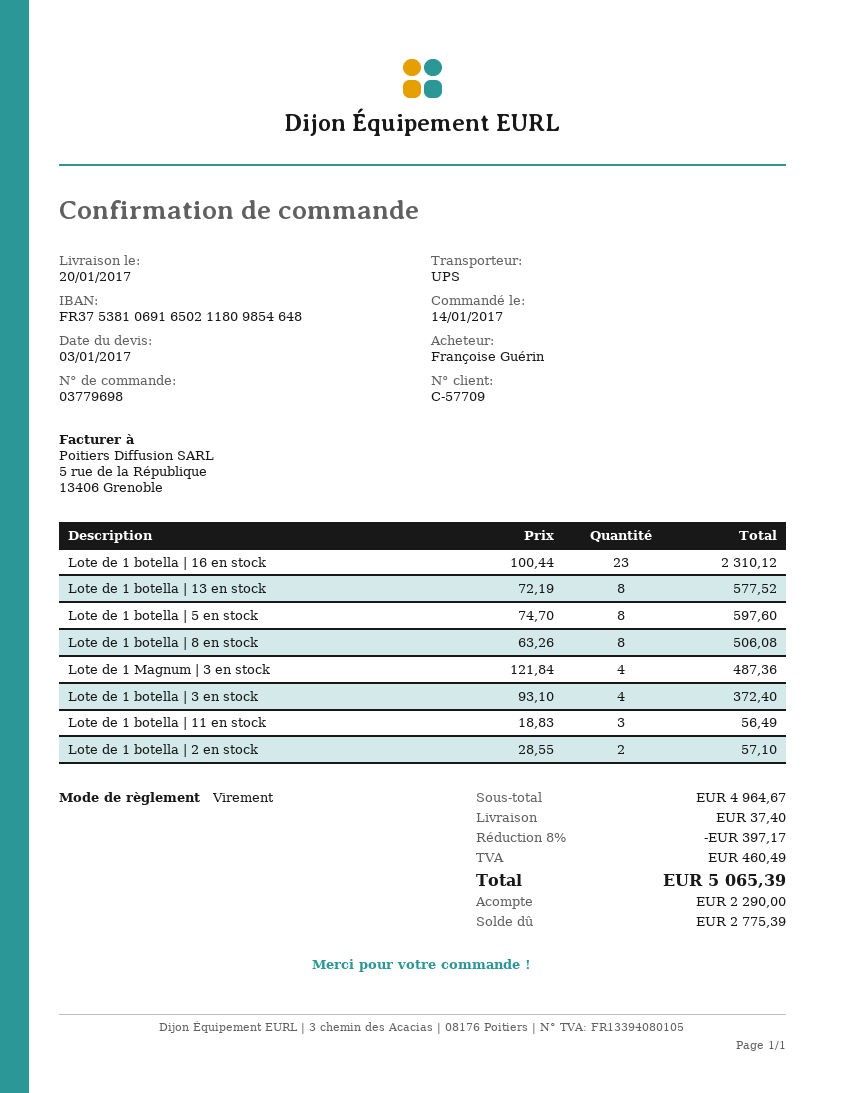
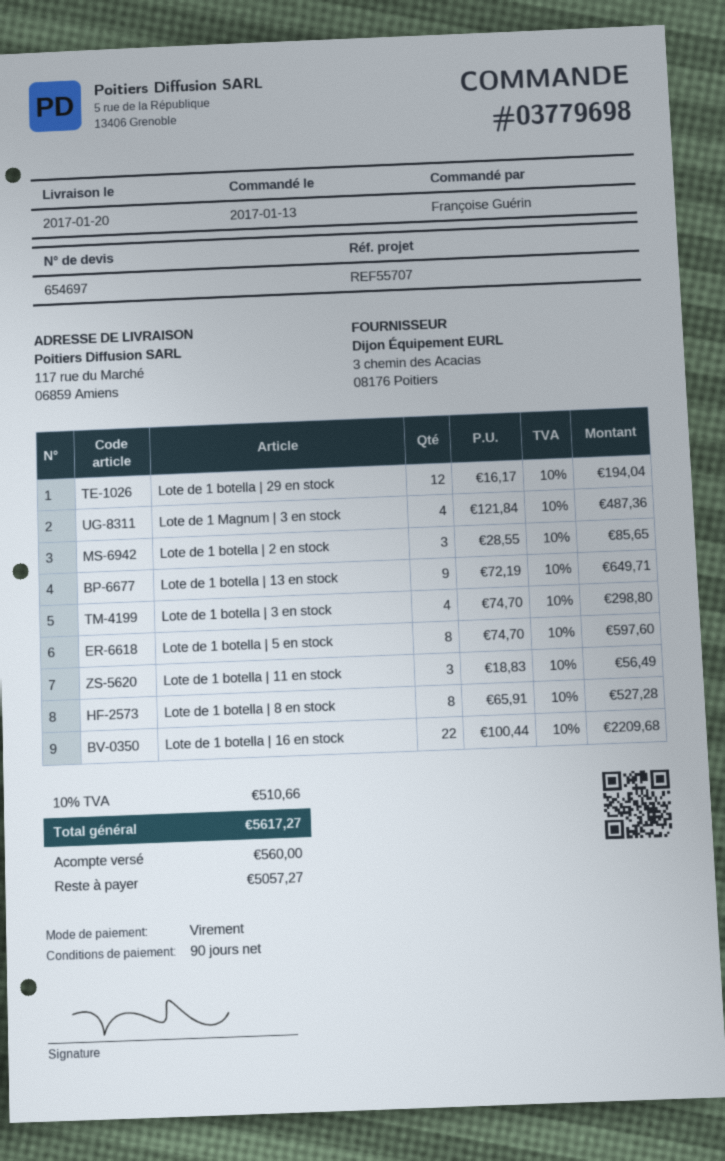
order date: 2017-01-14 -> 2017-01-13
Lote de 1 botella | 16 en stock: 23 x 100.44 = 2310.12 -> 22 x 100.44 = 2209.68
Lote de 1 botella | 13 en stock: 8 x 72.19 = 577.52 -> 9 x 72.19 = 649.71
Lote de 1 botella | 8 en stock: 8 x 63.26 = 506.08 -> 8 x 65.91 = 527.28
Lote de 1 botella | 3 en stock: 4 x 93.10 = 372.40 -> 4 x 74.70 = 298.80
Lote de 1 botella | 2 en stock: 2 x 28.55 = 57.10 -> 3 x 28.55 = 85.65
Lote de 1 botella | 29 en stock: none -> 12 x 16.17 = 194.04
discount: 8% = 397.17 -> none
shipping: 37.40 -> none
tax: 460.49 -> 510.66
total: 5065.39 -> 5617.27
deposit: 2290.00 -> 560.00
balance: 2775.39 -> 5057.27

